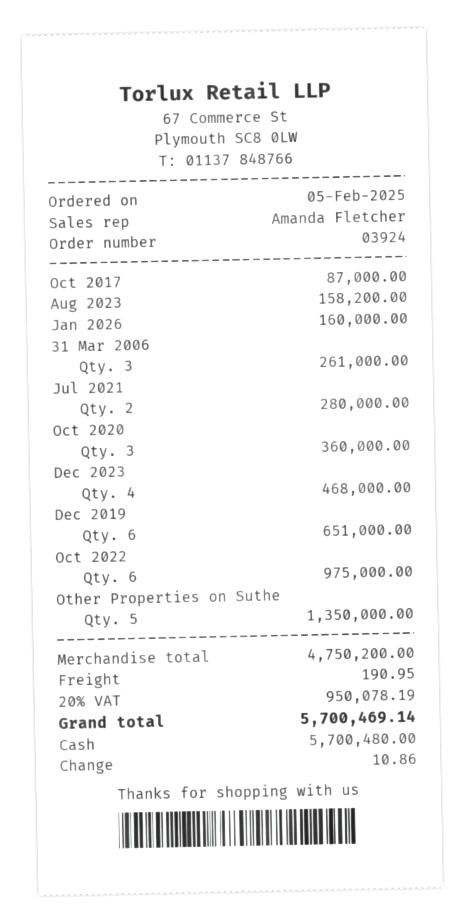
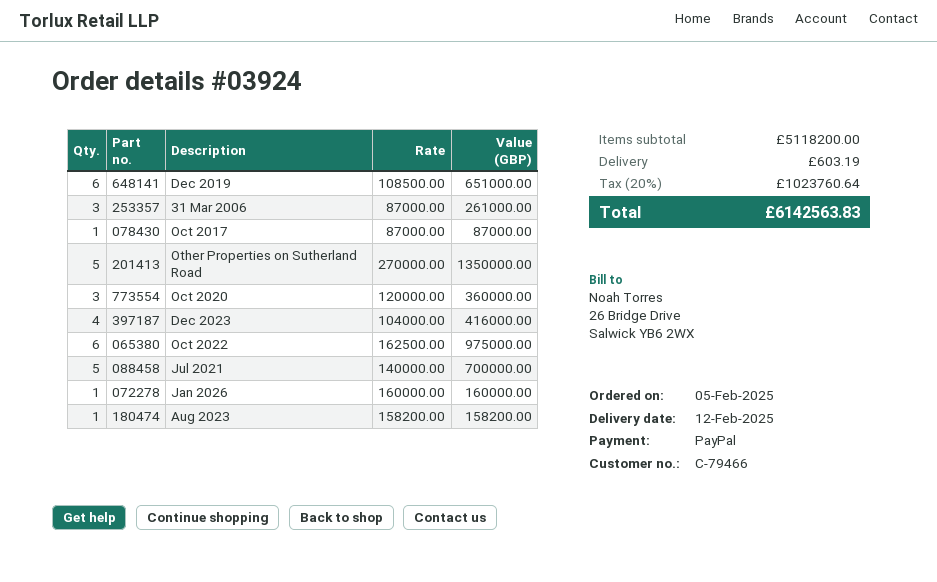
payment method: cash -> PayPal
Jul 2021: 2 for 280000.00 -> 5 for 700000.00
Dec 2023: 4 for 468000.00 -> 4 for 416000.00
subtotal: 4750200.00 -> 5118200.00
shipping: 190.95 -> 603.19
tax: 20% = 950078.19 -> 20% = 1023760.64
total: 5700469.14 -> 6142563.83

